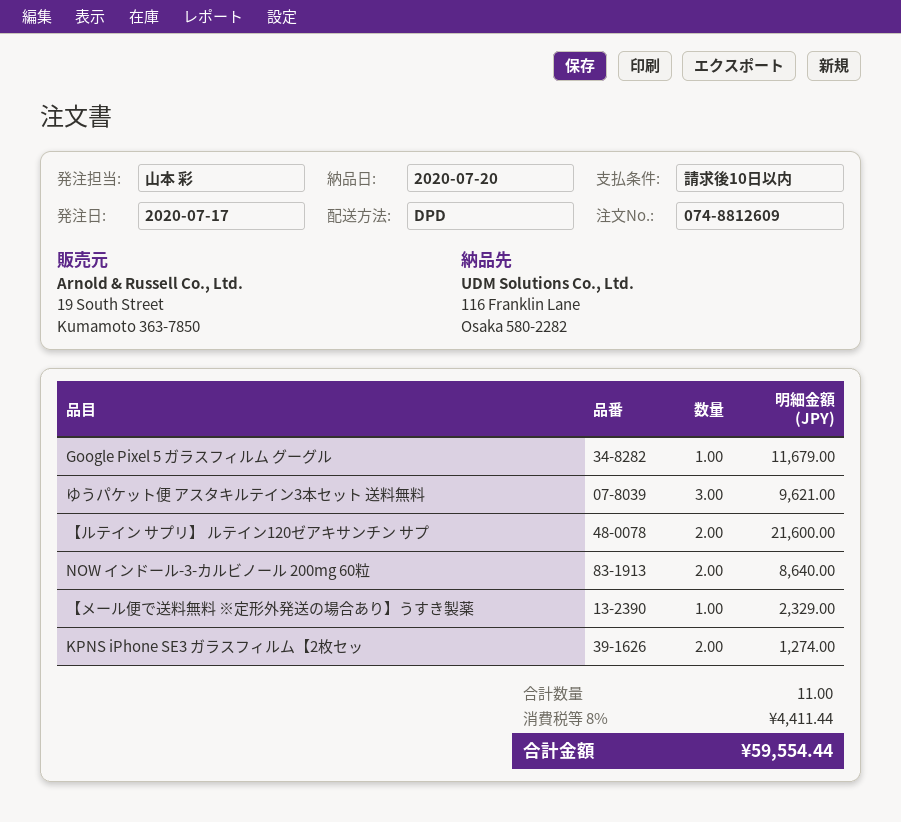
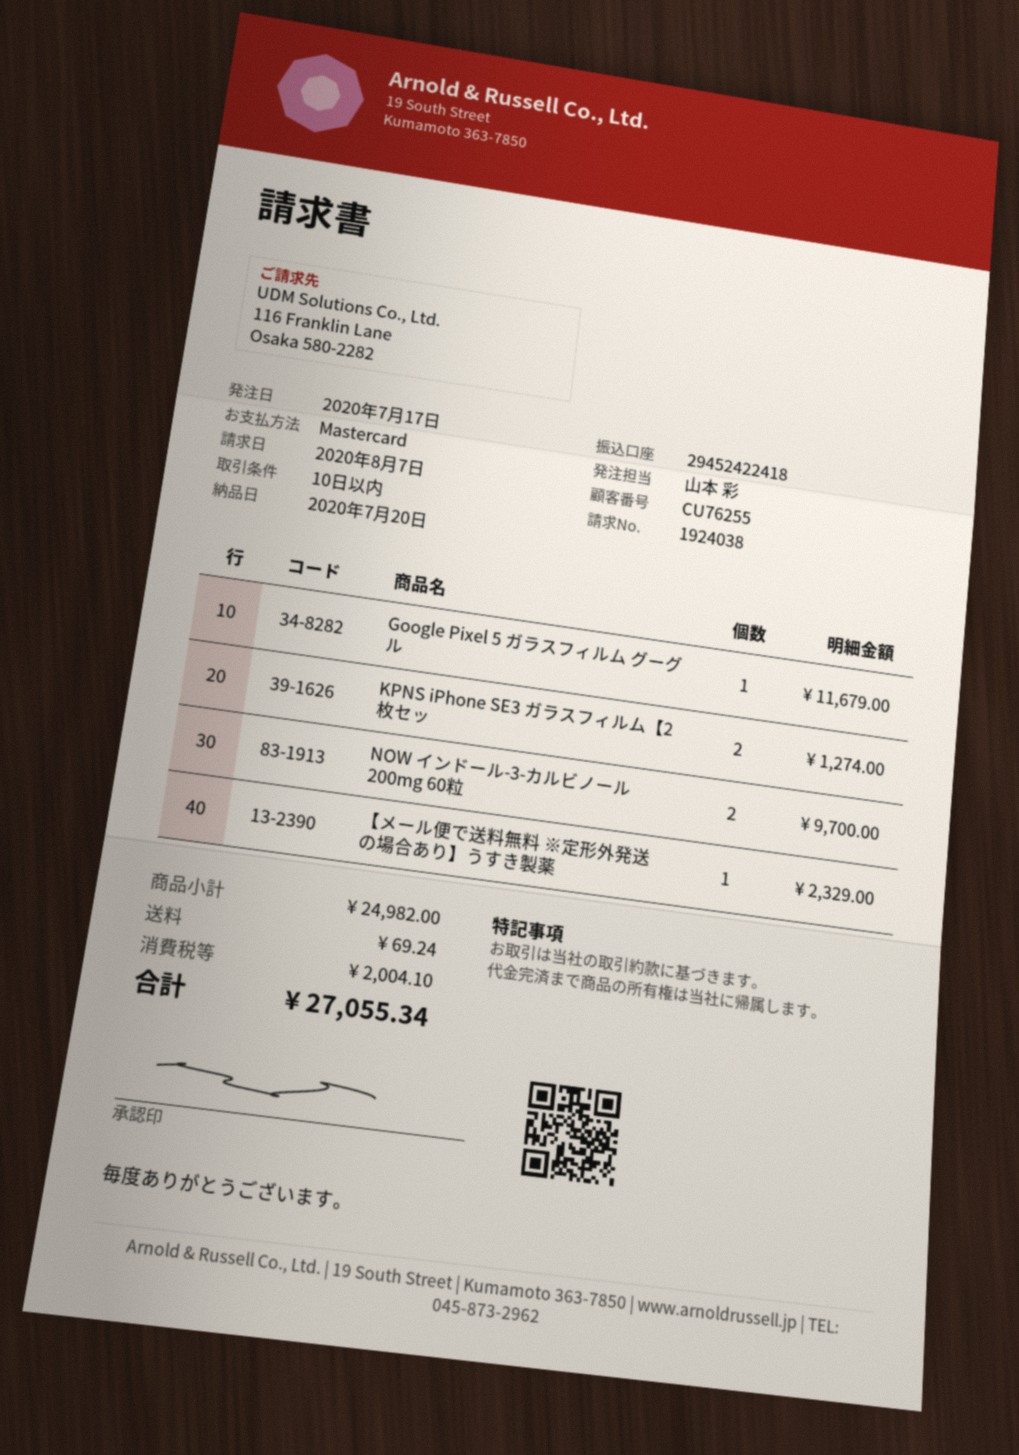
ゆうパケット便 アスタキルテイン3本セット 送料無料: 3 for 9621.00 -> none
【ルテイン サプリ】 ルテイン120ゼアキサンチン サプ: 2 for 21600.00 -> none
NOW インドール-3-カルビノール 200mg 60粒: 2 for 8640.00 -> 2 for 9700.00
shipping: none -> 69.24
tax: 4411.44 -> 2004.10
total: 59554.44 -> 27055.34

